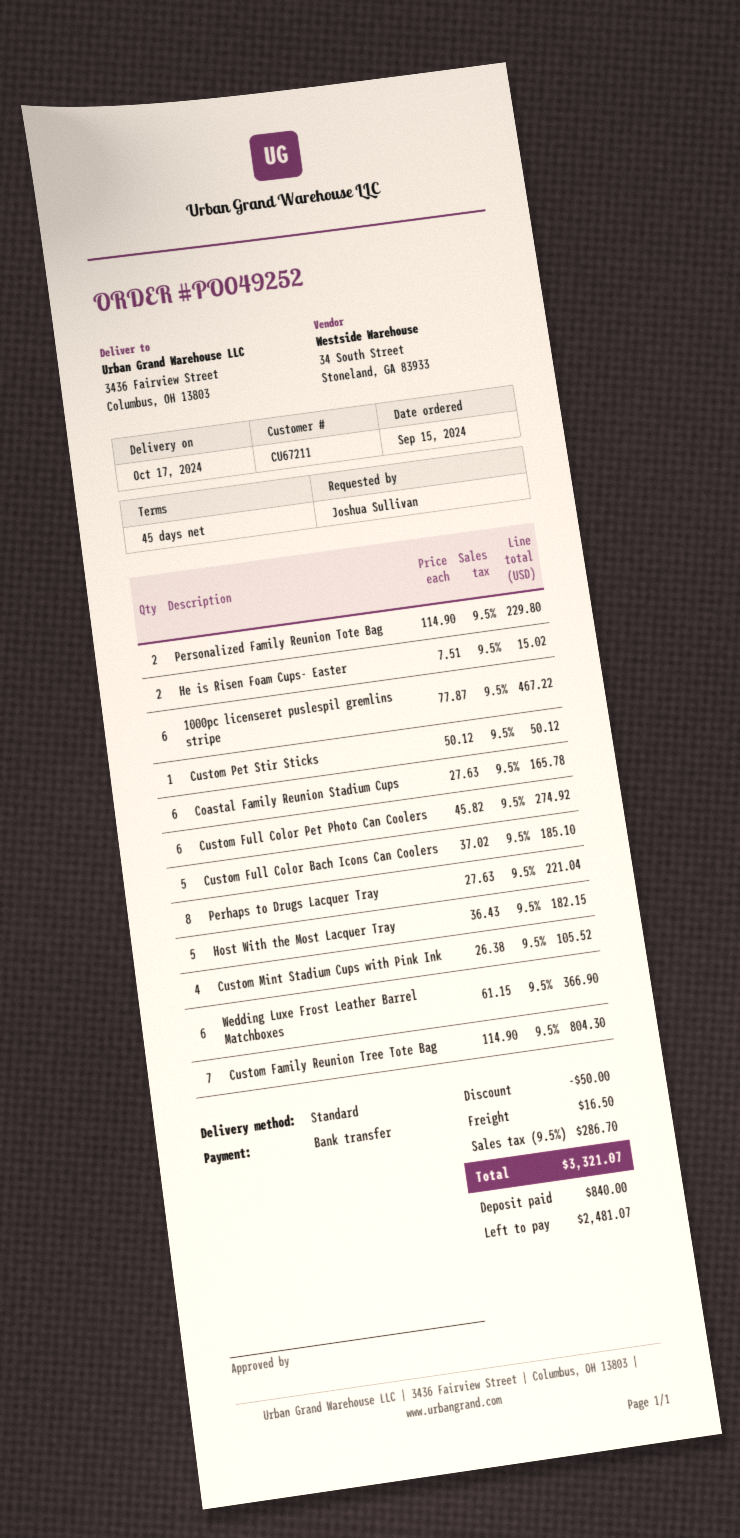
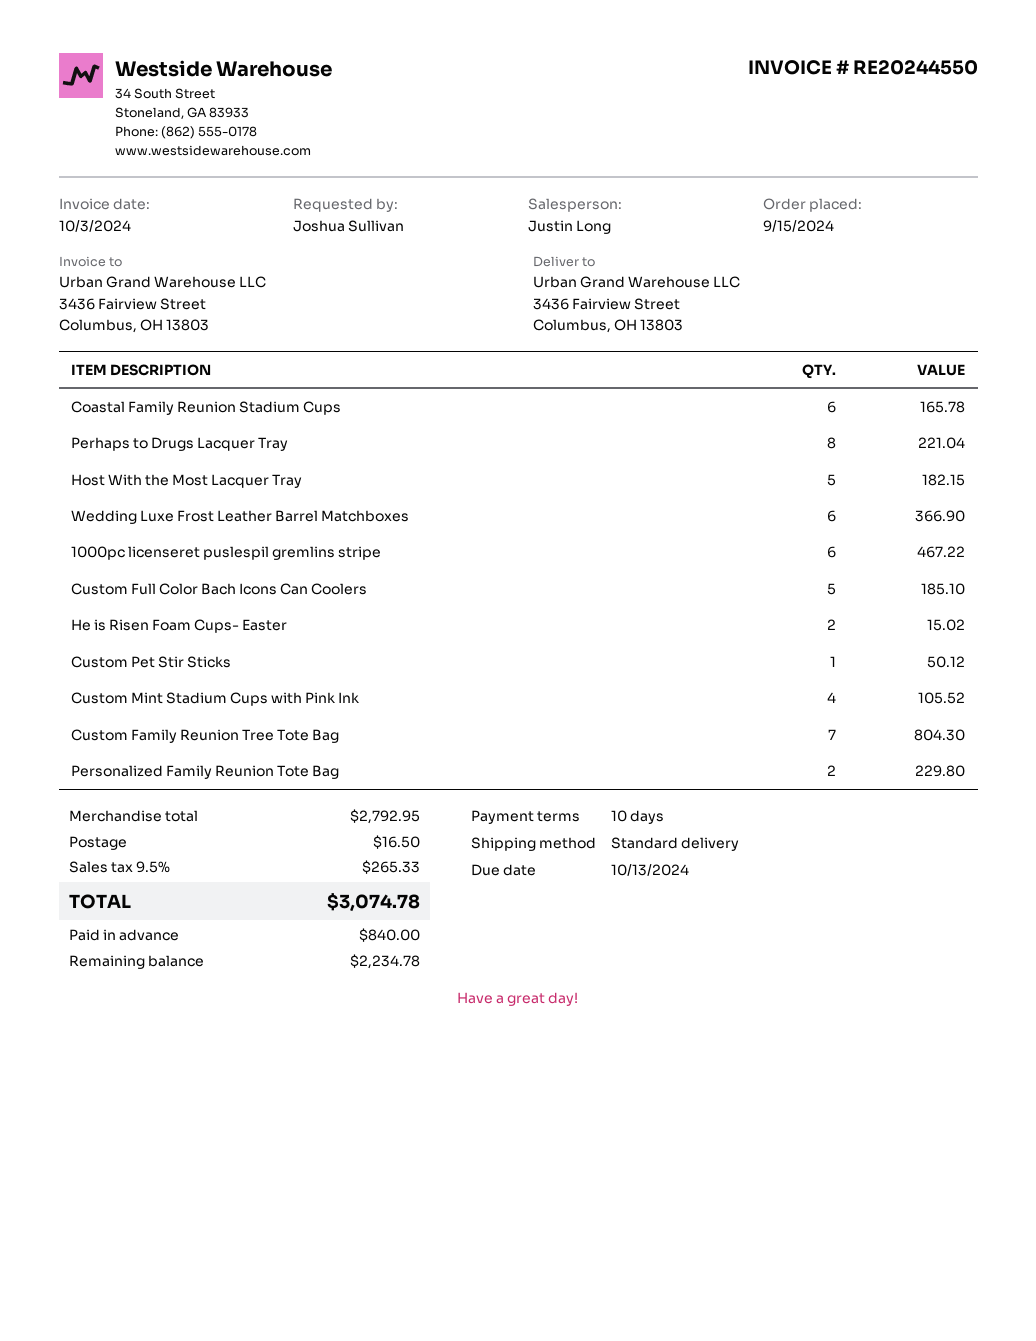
payment terms: 45 days -> 10 days
Custom Full Color Pet Photo Can Coolers: 6 for 274.92 -> none
discount: 50.00 -> none
tax: 9.5% = 286.70 -> 9.5% = 265.33
total: 3321.07 -> 3074.78
balance: 2481.07 -> 2234.78

